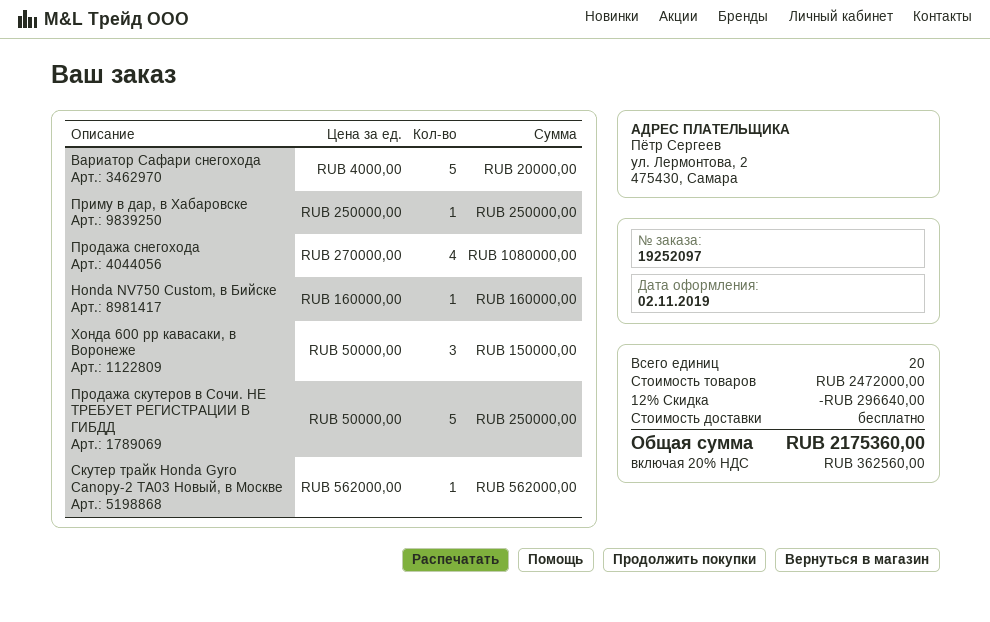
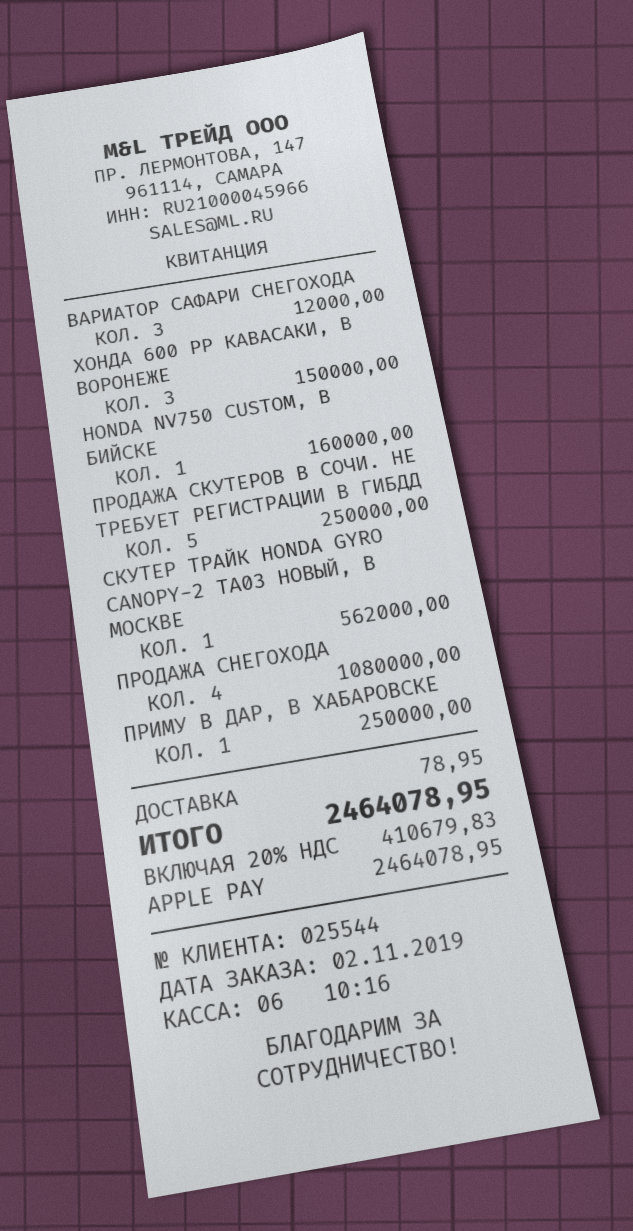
Вариатор Сафари снегохода: 5 for 20000.00 -> 3 for 12000.00
discount: 12% = 296640.00 -> none
shipping: 0.00 -> 78.95
tax: 20% = 362560.00 -> 20% = 410679.83
total: 2175360.00 -> 2464078.95

